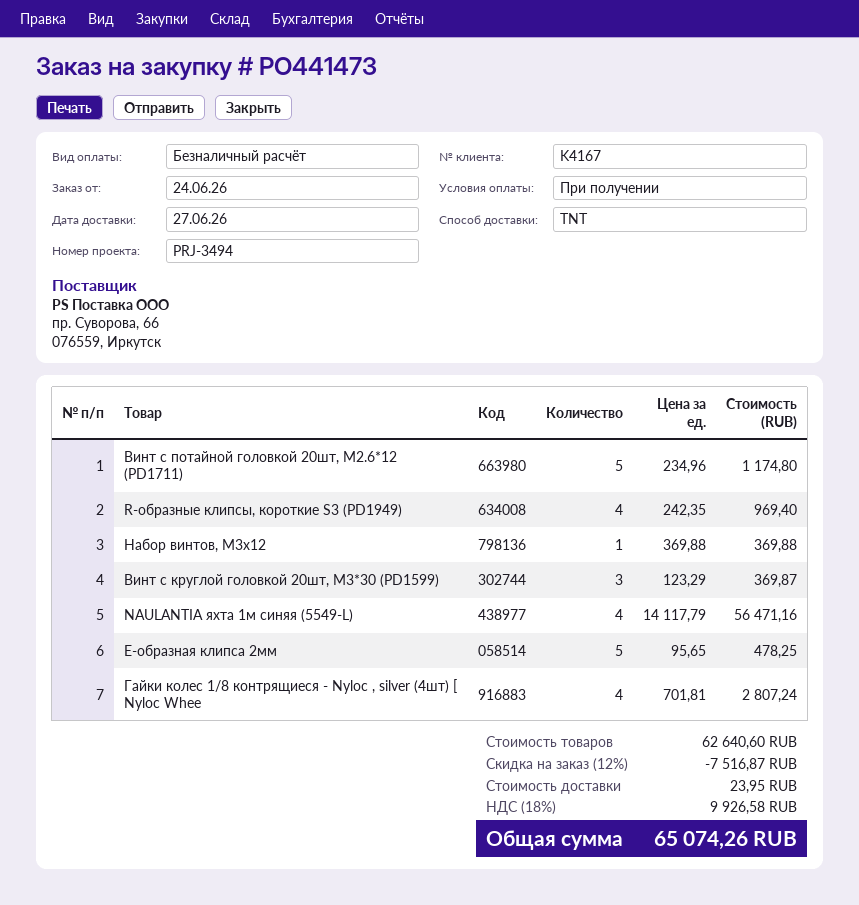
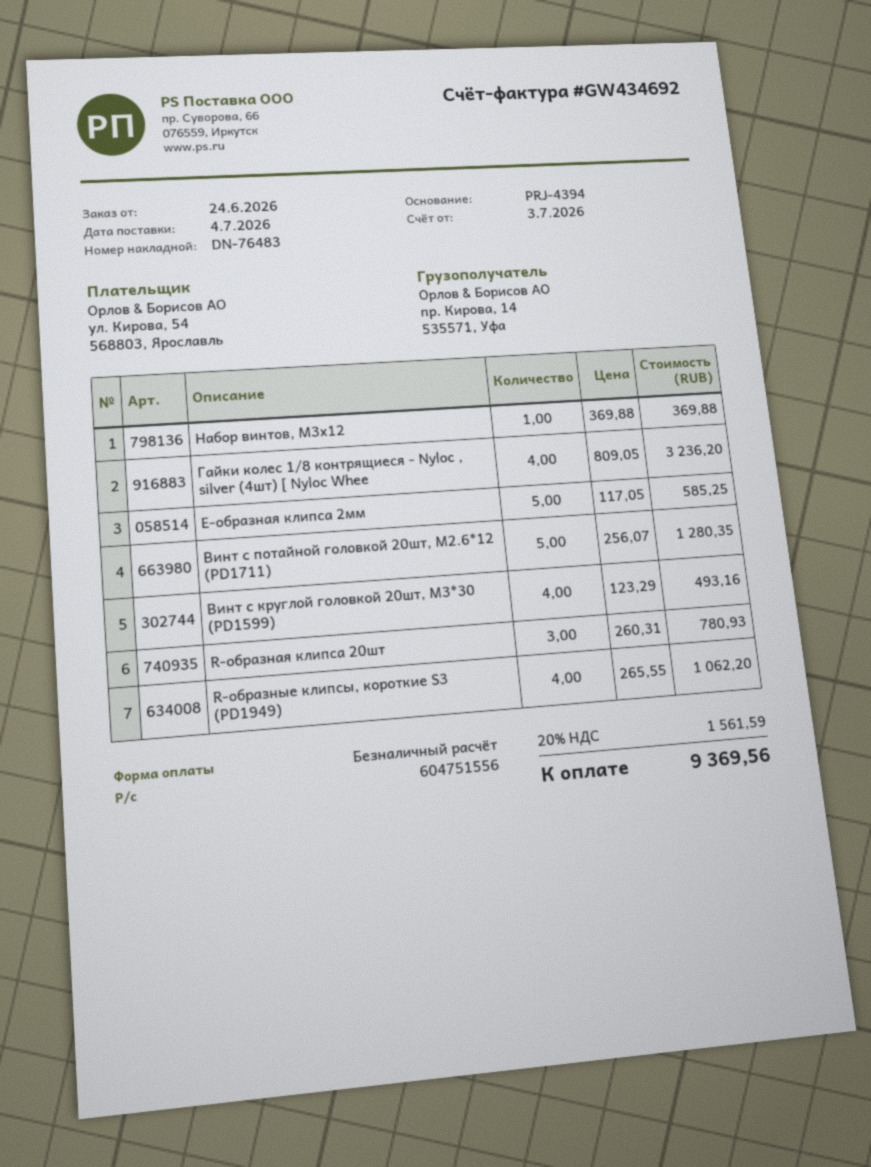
delivery date: 2026-06-27 -> 2026-07-04
reference: PRJ-3494 -> PRJ-4394
Винт с потайной головкой 20шт, M2.6*12 (PD1711): 5 x 234.96 = 1174.80 -> 5 x 256.07 = 1280.35
R-образные клипсы, короткие S3 (PD1949): 4 x 242.35 = 969.40 -> 4 x 265.55 = 1062.20
Винт с круглой головкой 20шт, M3*30 (PD1599): 3 x 123.29 = 369.87 -> 4 x 123.29 = 493.16
NAULANTIA яхта 1м синяя (5549-L): 4 x 14117.79 = 56471.16 -> none
Е-образная клипса 2мм: 5 x 95.65 = 478.25 -> 5 x 117.05 = 585.25
Гайки колес 1/8 контрящиеся - Nyloc , silver (4шт) [ Nyloc Whee: 4 x 701.81 = 2807.24 -> 4 x 809.05 = 3236.20
R-образная клипса 20шт: none -> 3 x 260.31 = 780.93
discount: 12% = 7516.87 -> none
shipping: 23.95 -> none
tax: 18% = 9926.58 -> 20% = 1561.59
total: 65074.26 -> 9369.56

